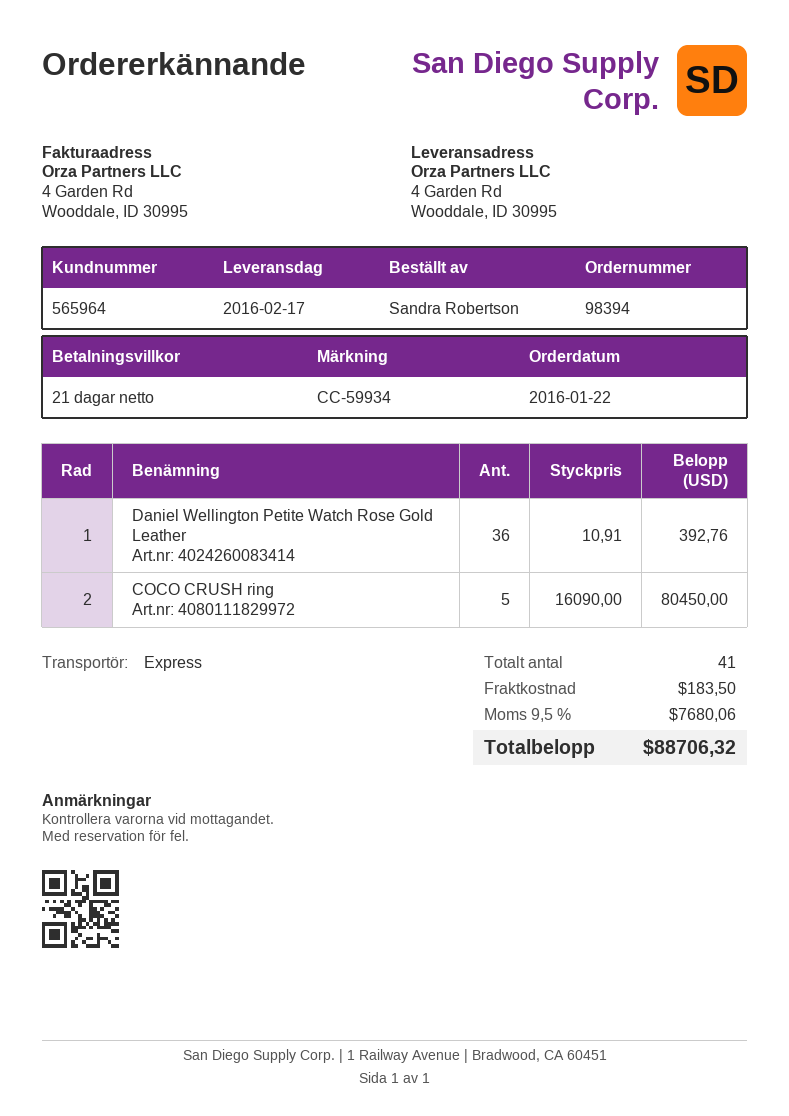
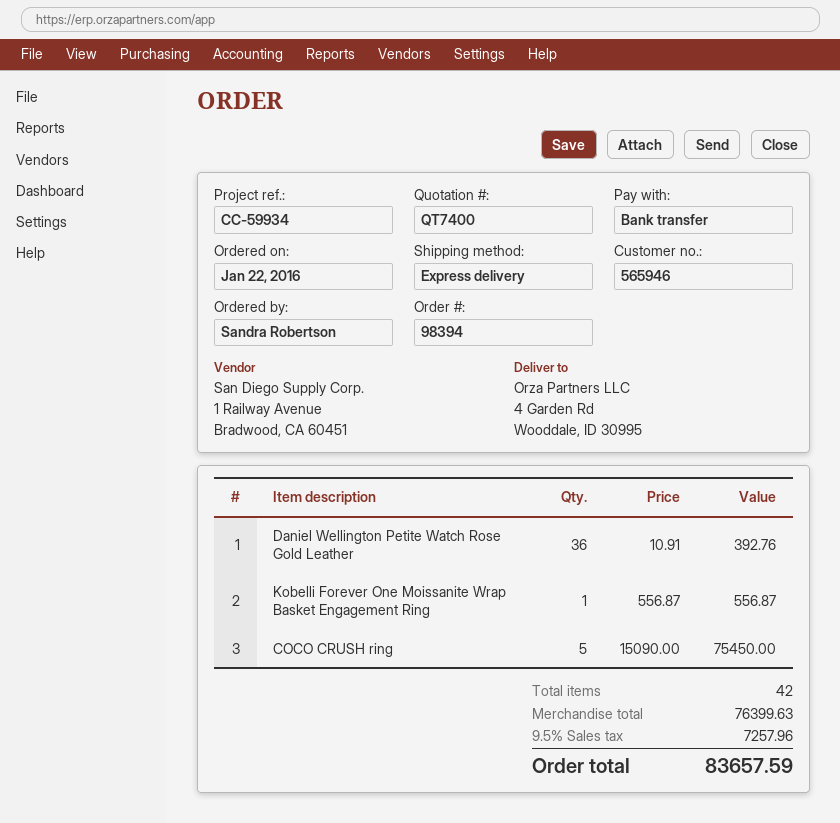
customer number: 565964 -> 565946
COCO CRUSH ring: 5 x 16090.00 = 80450.00 -> 5 x 15090.00 = 75450.00
Kobelli Forever One Moissanite Wrap Basket Engagement Ring: none -> 1 x 556.87 = 556.87
total quantity: 41 -> 42
shipping: 183.50 -> none
tax: 9.5% = 7680.06 -> 9.5% = 7257.96
total: 88706.32 -> 83657.59

